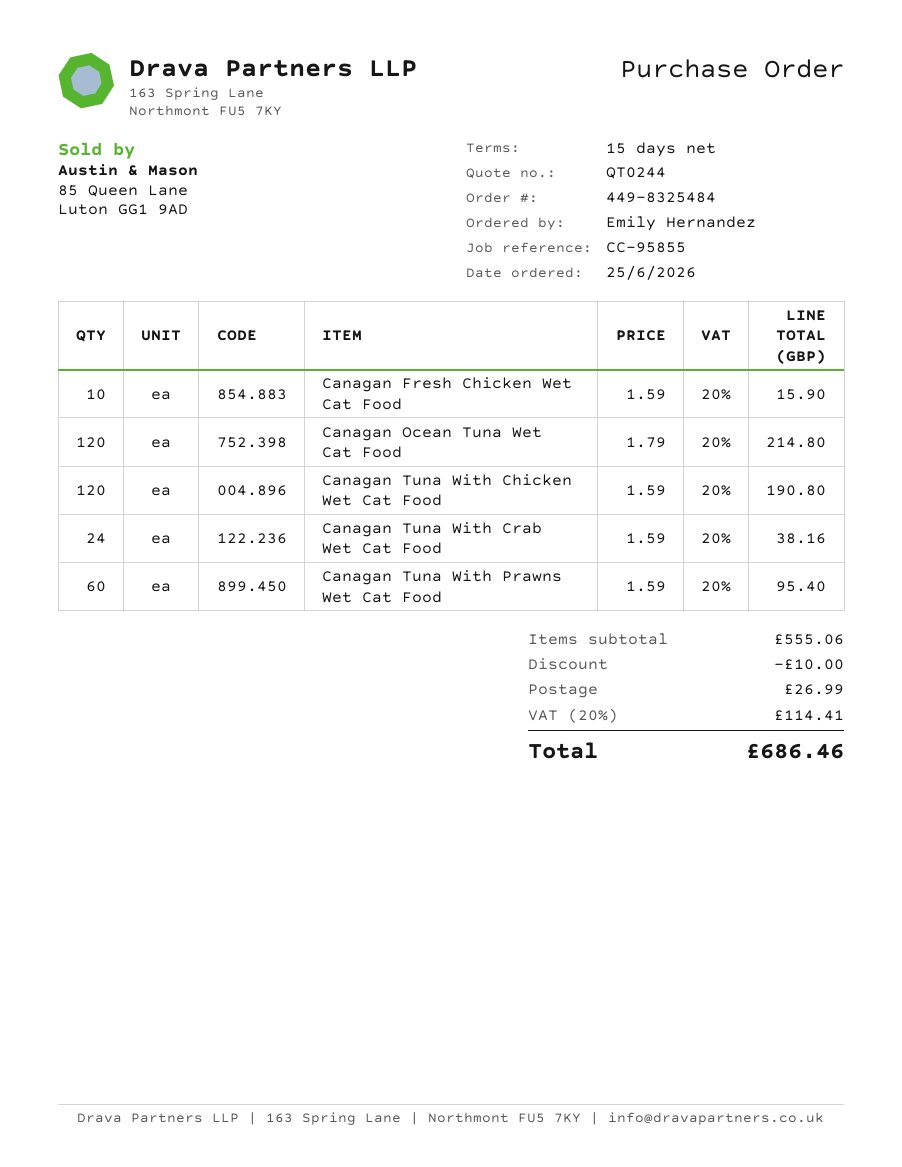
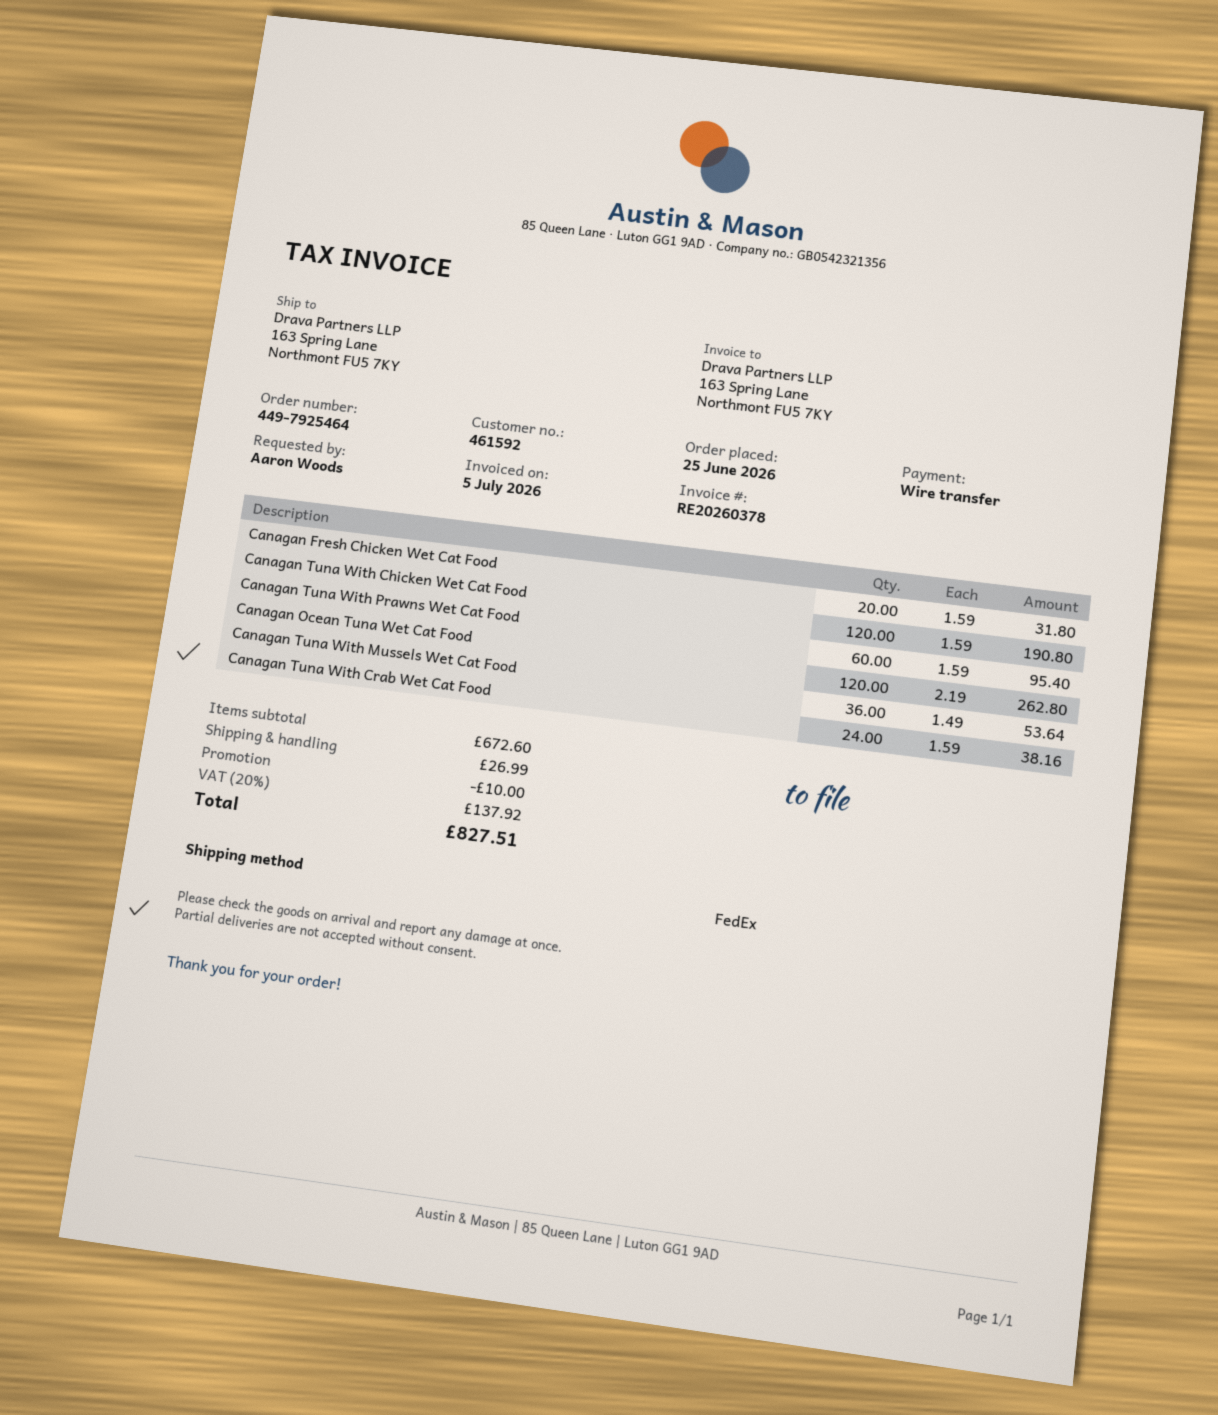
order number: 449-8325484 -> 449-7925464
ordered by: Emily Hernandez -> Aaron Woods
Canagan Fresh Chicken Wet Cat Food: 10 x 1.59 = 15.90 -> 20 x 1.59 = 31.80
Canagan Ocean Tuna Wet Cat Food: 120 x 1.79 = 214.80 -> 120 x 2.19 = 262.80
Canagan Tuna With Mussels Wet Cat Food: none -> 36 x 1.49 = 53.64
subtotal: 555.06 -> 672.60
tax: 20% = 114.41 -> 20% = 137.92
total: 686.46 -> 827.51

